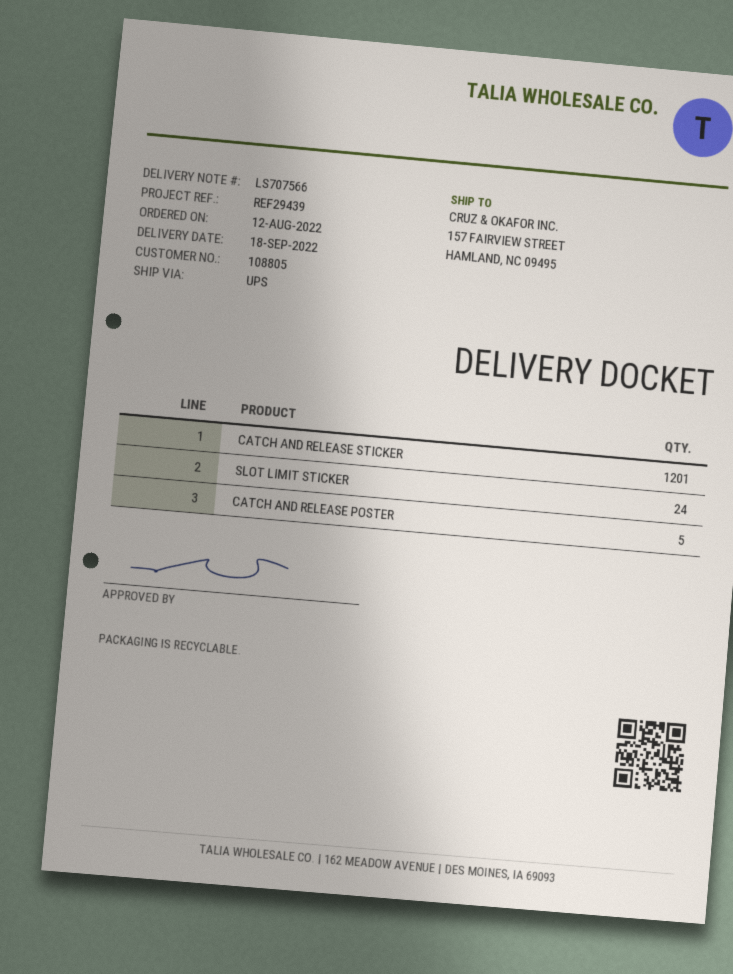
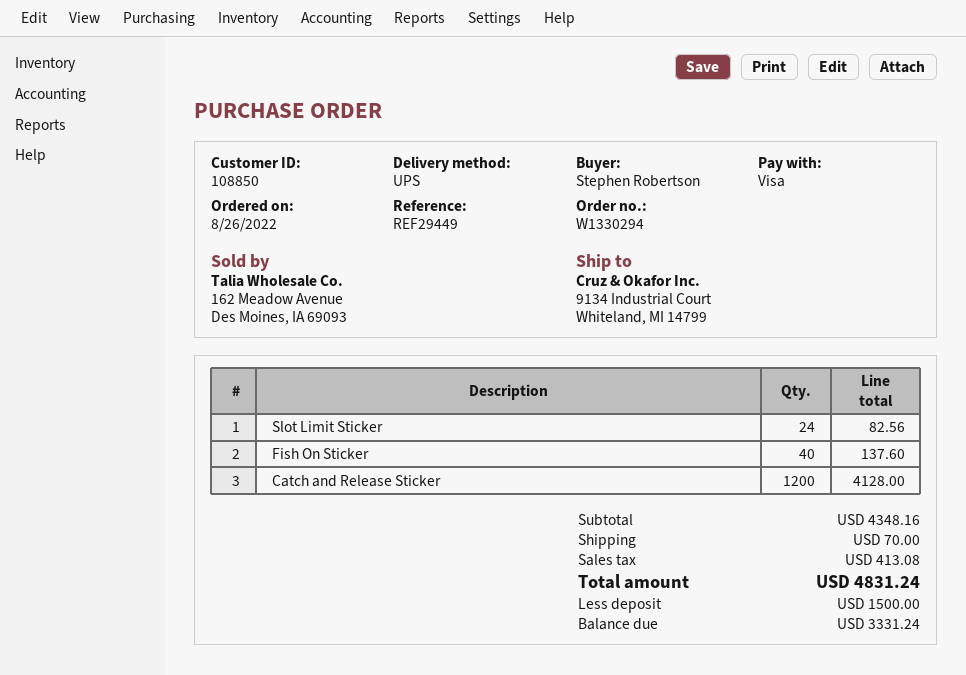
order date: 2022-08-12 -> 2022-08-26
customer number: 108805 -> 108850
reference: REF29439 -> REF29449
ship to: 157 FAIRVIEW STREET, HAMLAND, NC 09495 -> 9134 Industrial Court, Whiteland, MI 14799
CATCH AND RELEASE STICKER: 1201 -> 1200
CATCH AND RELEASE POSTER: 5 -> none
Fish On Sticker: none -> 40

